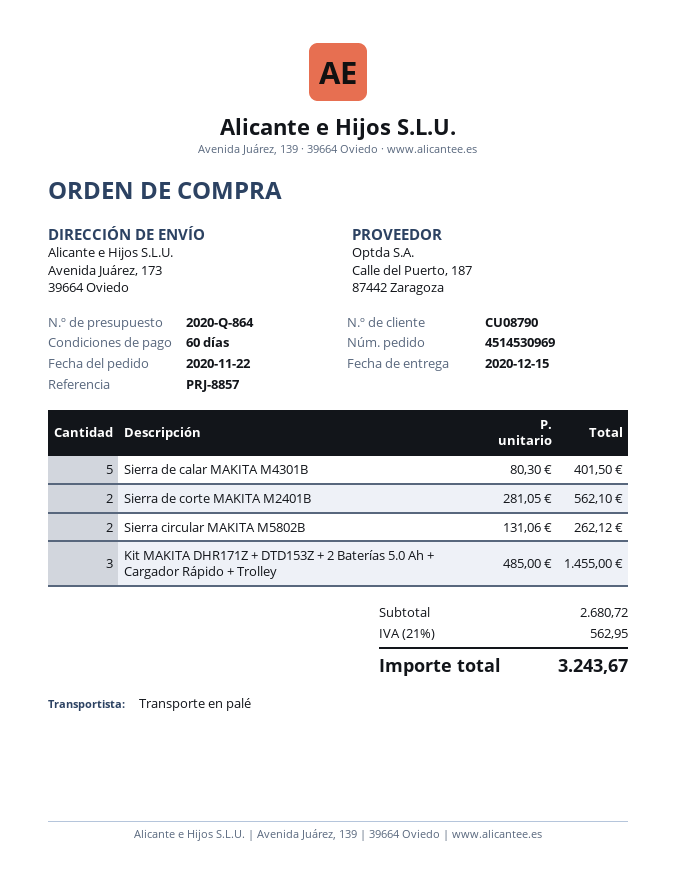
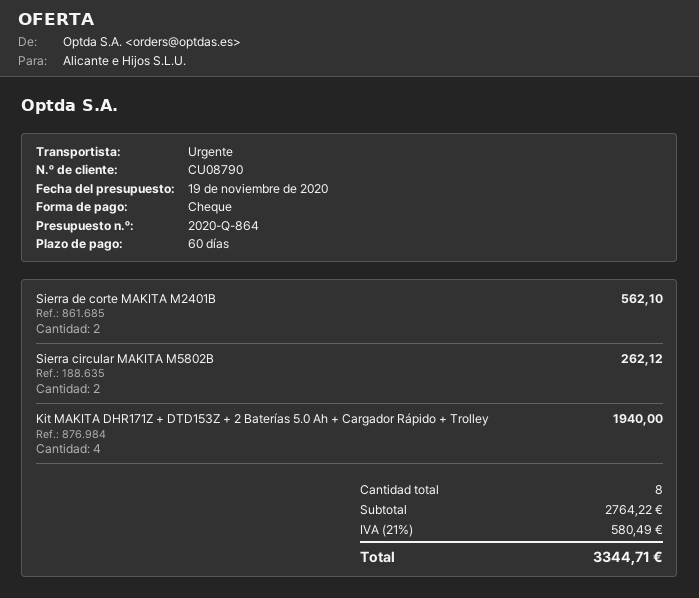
shipping method: pallet freight -> express
Sierra de calar MAKITA M4301B: 5 for 401.50 -> none
Kit MAKITA DHR171Z + DTD153Z + 2 Baterías 5.0 Ah + Cargador Rápido + Trolley: 3 for 1455.00 -> 4 for 1940.00
subtotal: 2680.72 -> 2764.22
tax: 21% = 562.95 -> 21% = 580.49
total: 3243.67 -> 3344.71

